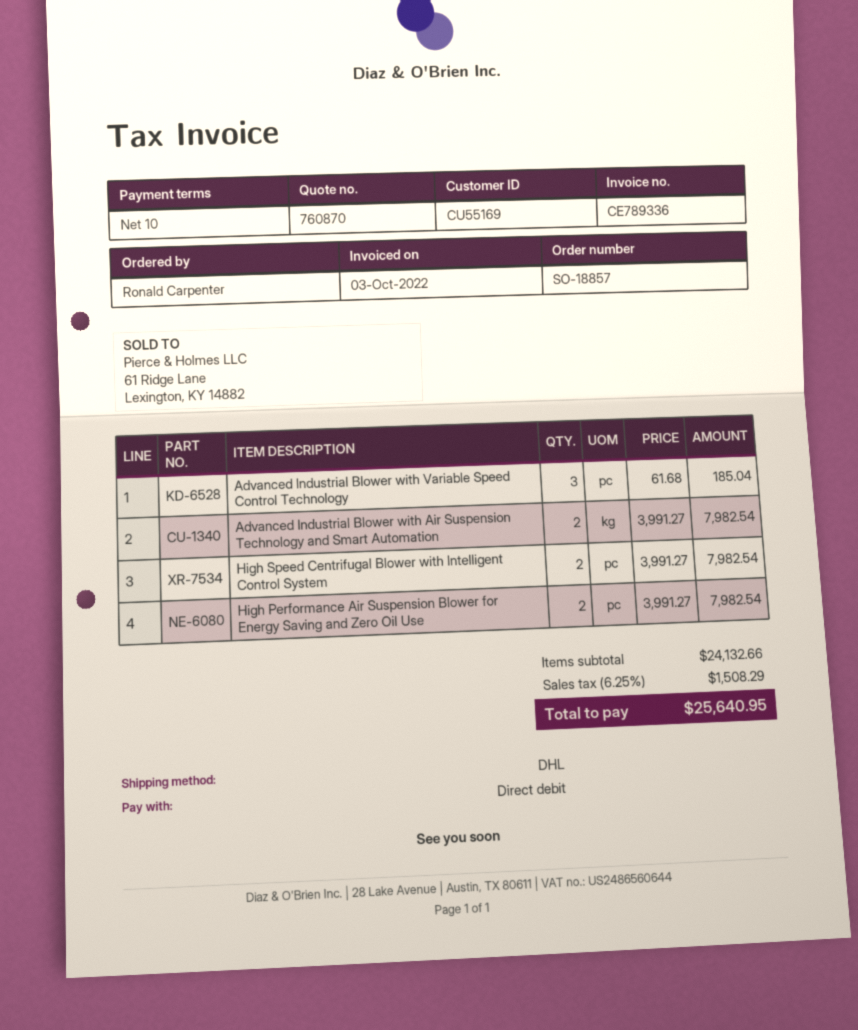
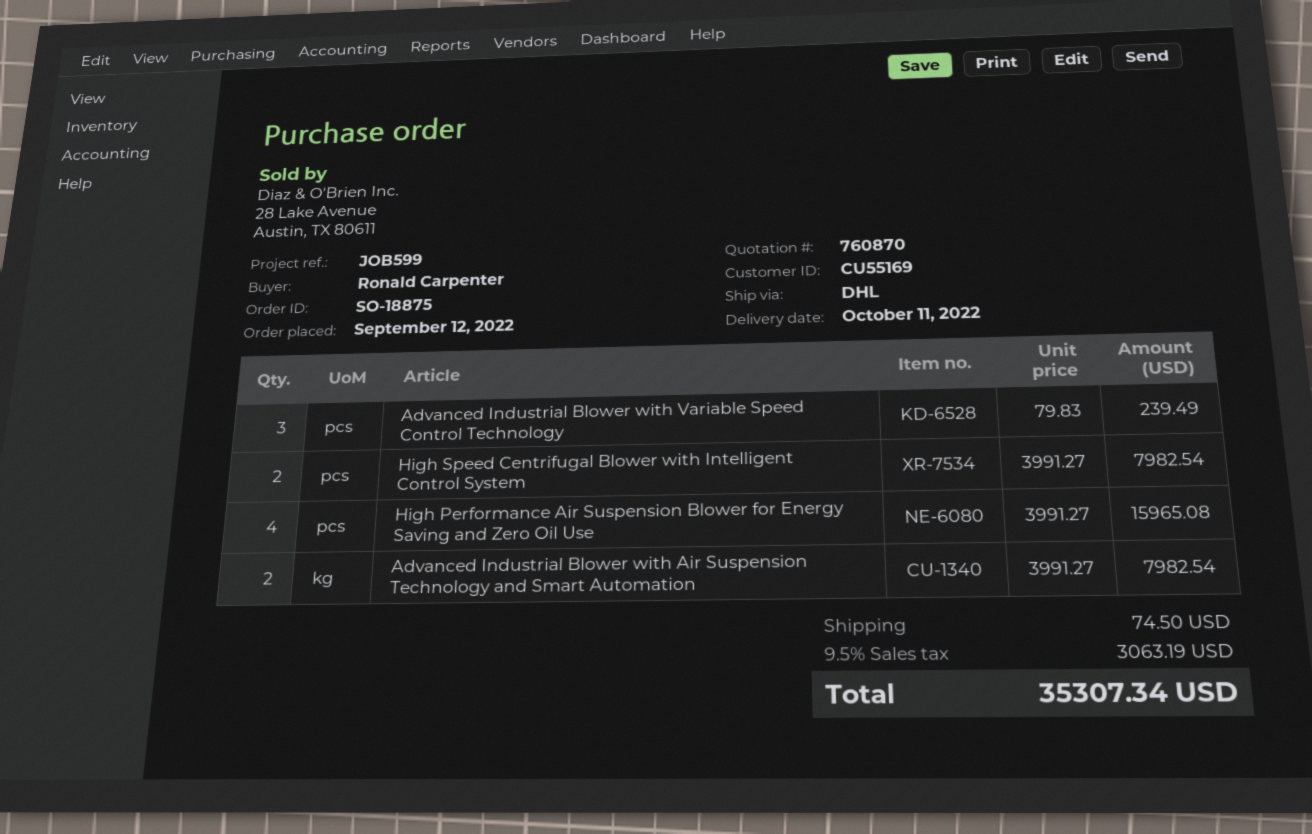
order number: SO-18857 -> SO-18875
Advanced Industrial Blower with Variable Speed Control Technology: 3 x 61.68 = 185.04 -> 3 x 79.83 = 239.49
High Performance Air Suspension Blower for Energy Saving and Zero Oil Use: 2 x 3991.27 = 7982.54 -> 4 x 3991.27 = 15965.08
shipping: none -> 74.50
tax: 6.25% = 1508.29 -> 9.5% = 3063.19
total: 25640.95 -> 35307.34

